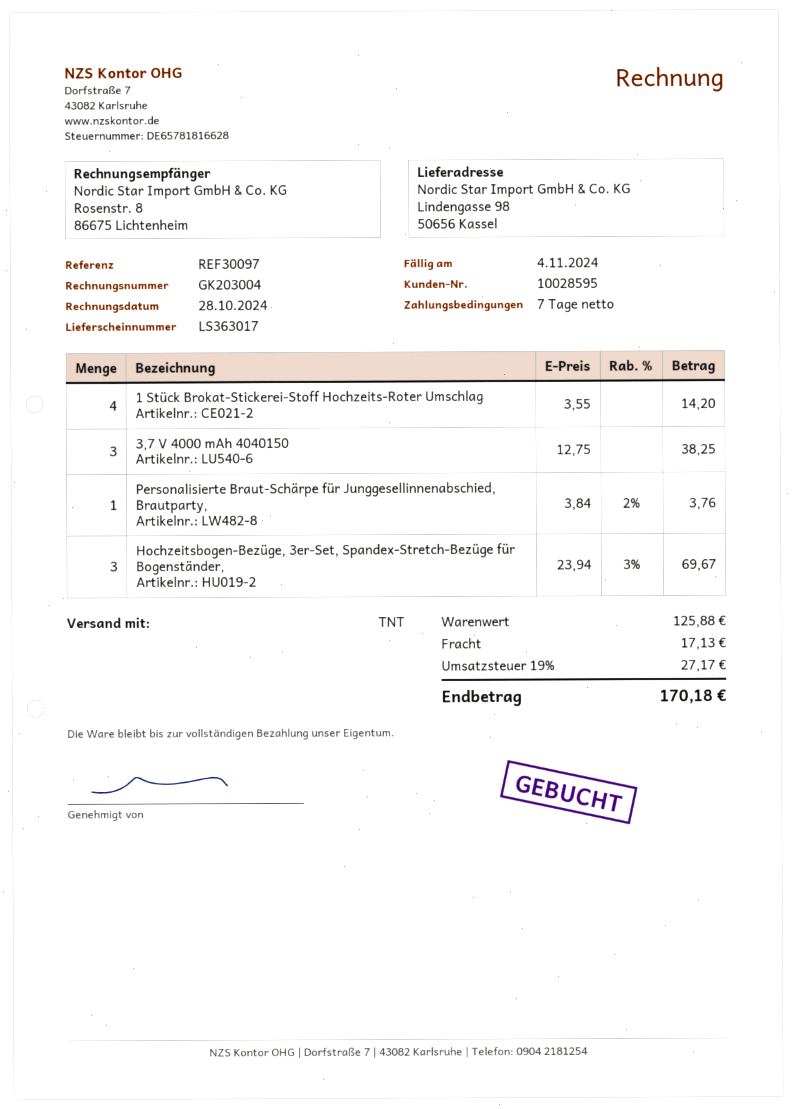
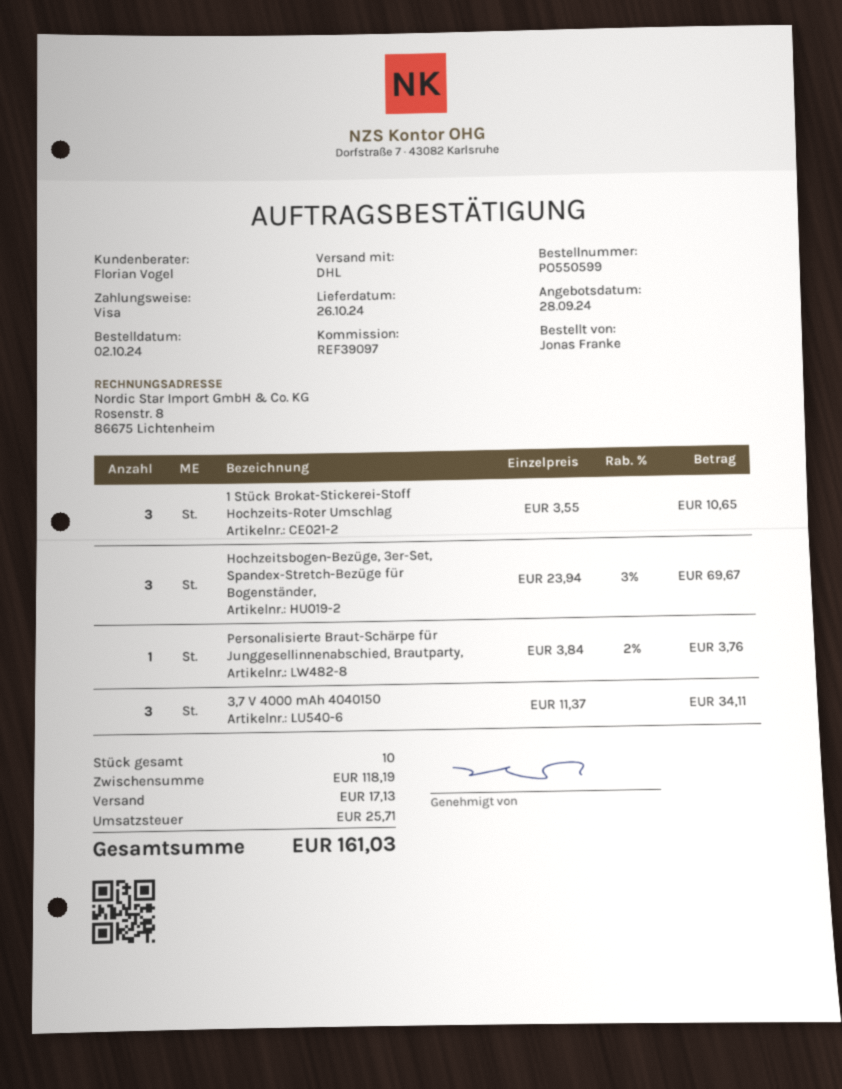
reference: REF30097 -> REF39097
shipping method: TNT -> DHL
1 Stück Brokat-Stickerei-Stoff Hochzeits-Roter Umschlag: 4 x 3.55 = 14.20 -> 3 x 3.55 = 10.65
3,7 V 4000 mAh 4040150: 3 x 12.75 = 38.25 -> 3 x 11.37 = 34.11
subtotal: 125.88 -> 118.19
tax: 27.17 -> 25.71
total: 170.18 -> 161.03

